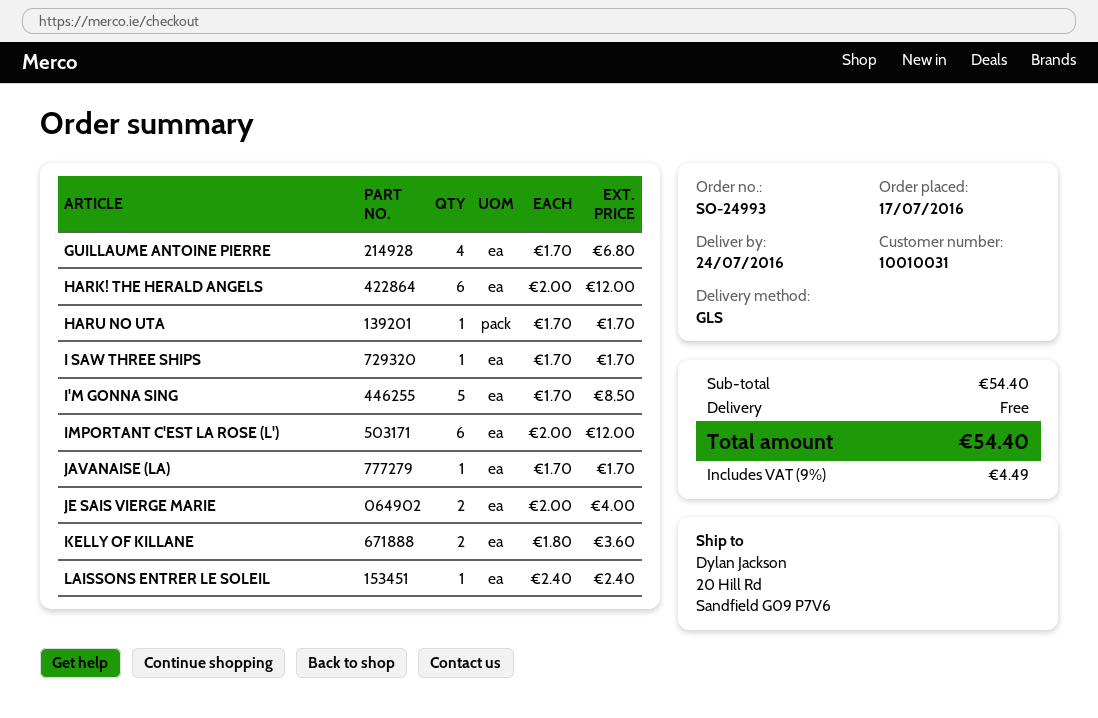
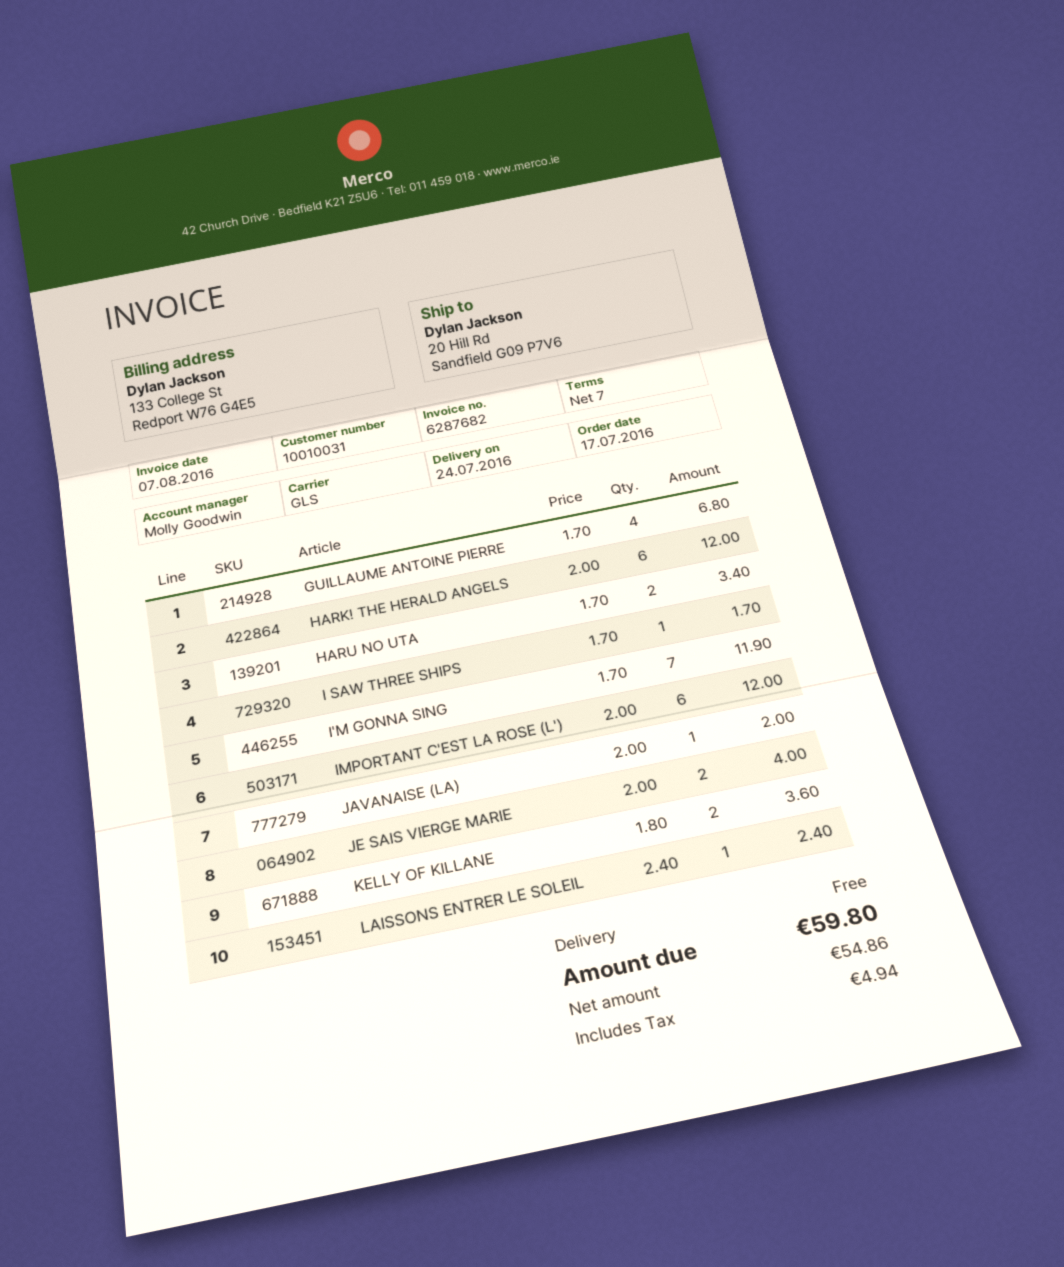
HARU NO UTA: 1 x 1.70 = 1.70 -> 2 x 1.70 = 3.40
I'M GONNA SING: 5 x 1.70 = 8.50 -> 7 x 1.70 = 11.90
JAVANAISE (LA): 1 x 1.70 = 1.70 -> 1 x 2.00 = 2.00
tax: 4.49 -> 4.94
total: 54.40 -> 59.80

